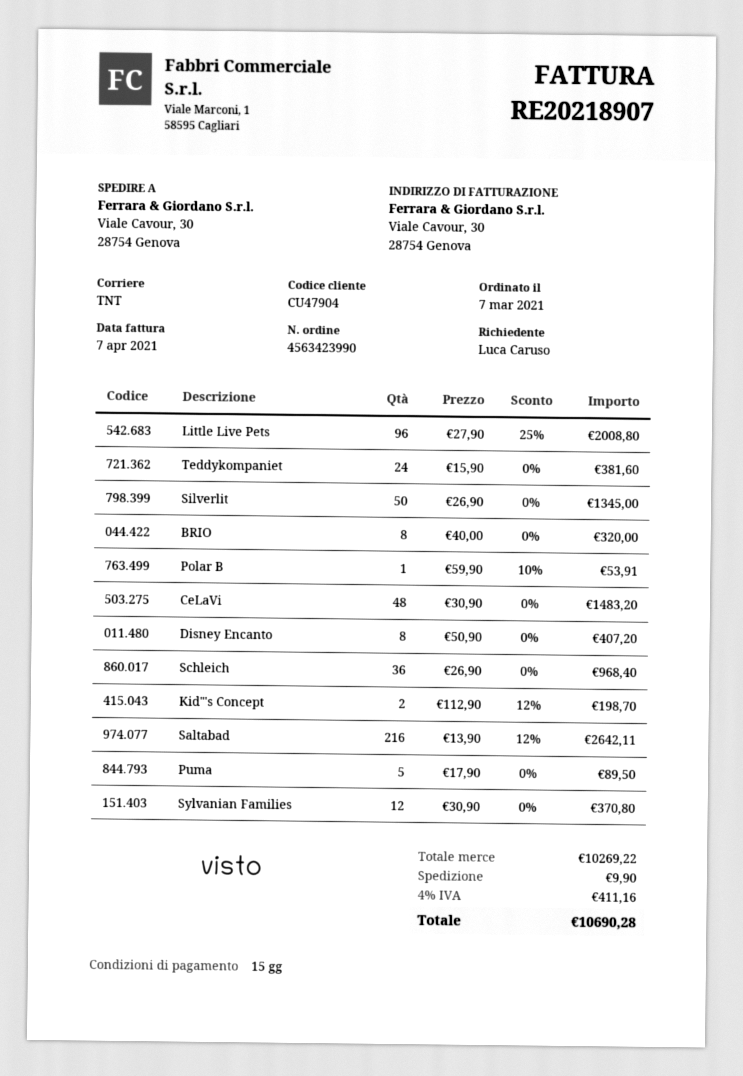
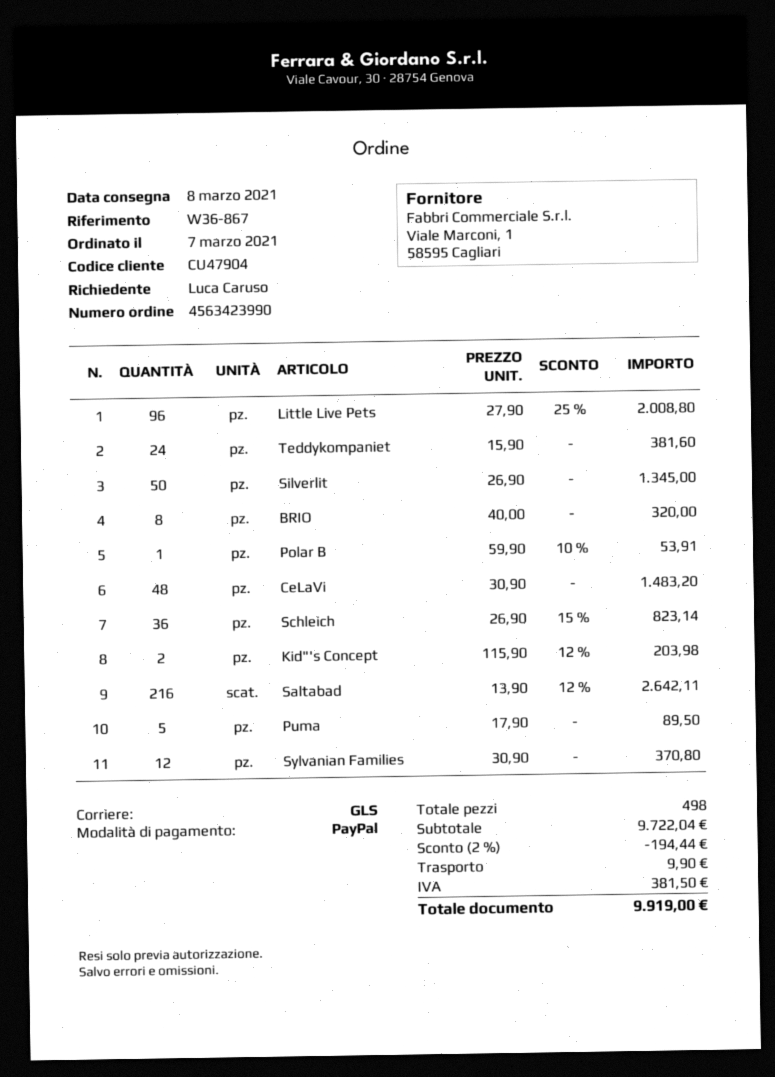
shipping method: TNT -> GLS
Disney Encanto: 8 x 50.90 = 407.20 -> none
Schleich: 36 x 26.90 = 968.40 -> 36 x 26.90 - 15% = 823.14
Kid"'s Concept: 2 x 112.90 - 12% = 198.70 -> 2 x 115.90 - 12% = 203.98
subtotal: 10269.22 -> 9722.04
discount: none -> 2% = 194.44
tax: 411.16 -> 381.50
total: 10690.28 -> 9919.00

